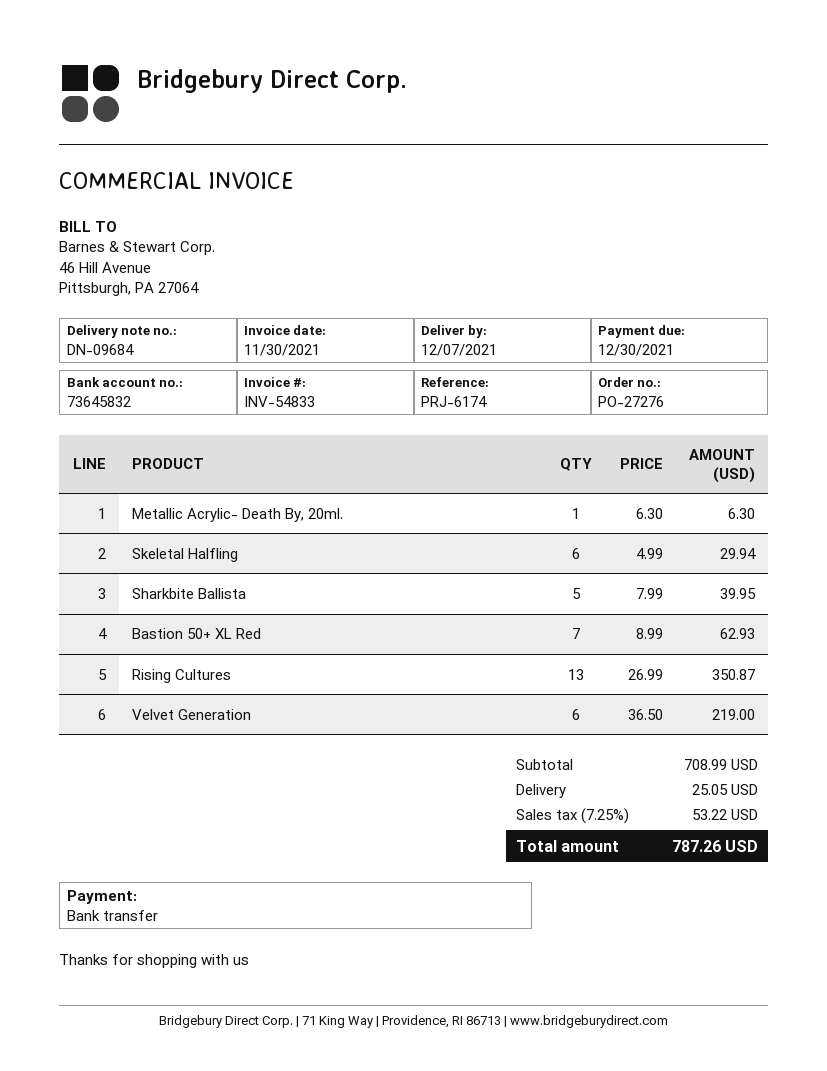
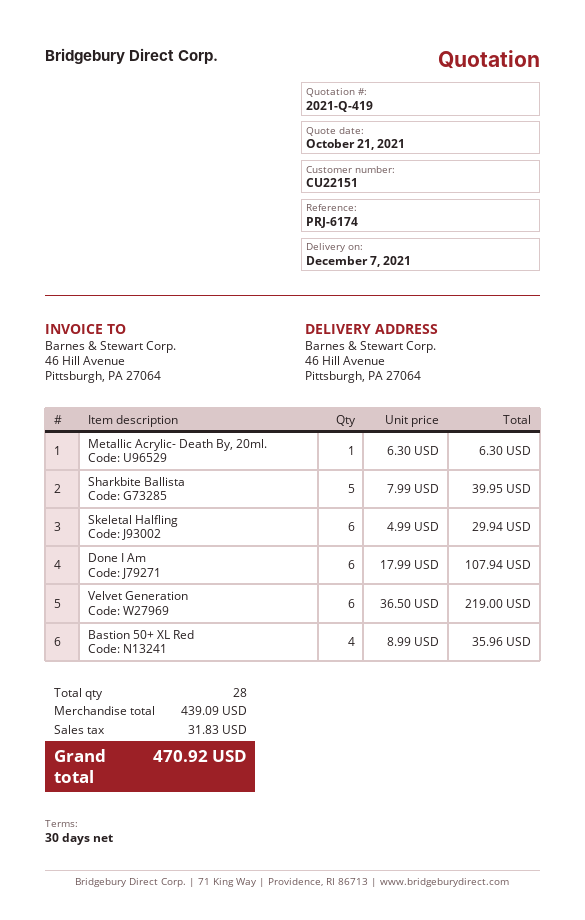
Bastion 50+ XL Red: 7 x 8.99 = 62.93 -> 4 x 8.99 = 35.96
Rising Cultures: 13 x 26.99 = 350.87 -> none
Done I Am: none -> 6 x 17.99 = 107.94
subtotal: 708.99 -> 439.09
shipping: 25.05 -> none
tax: 53.22 -> 31.83
total: 787.26 -> 470.92

